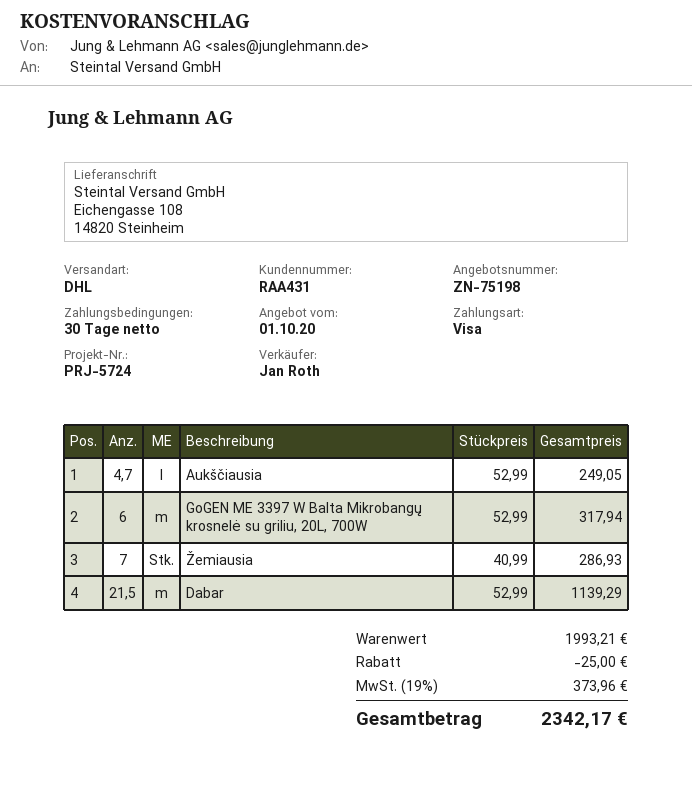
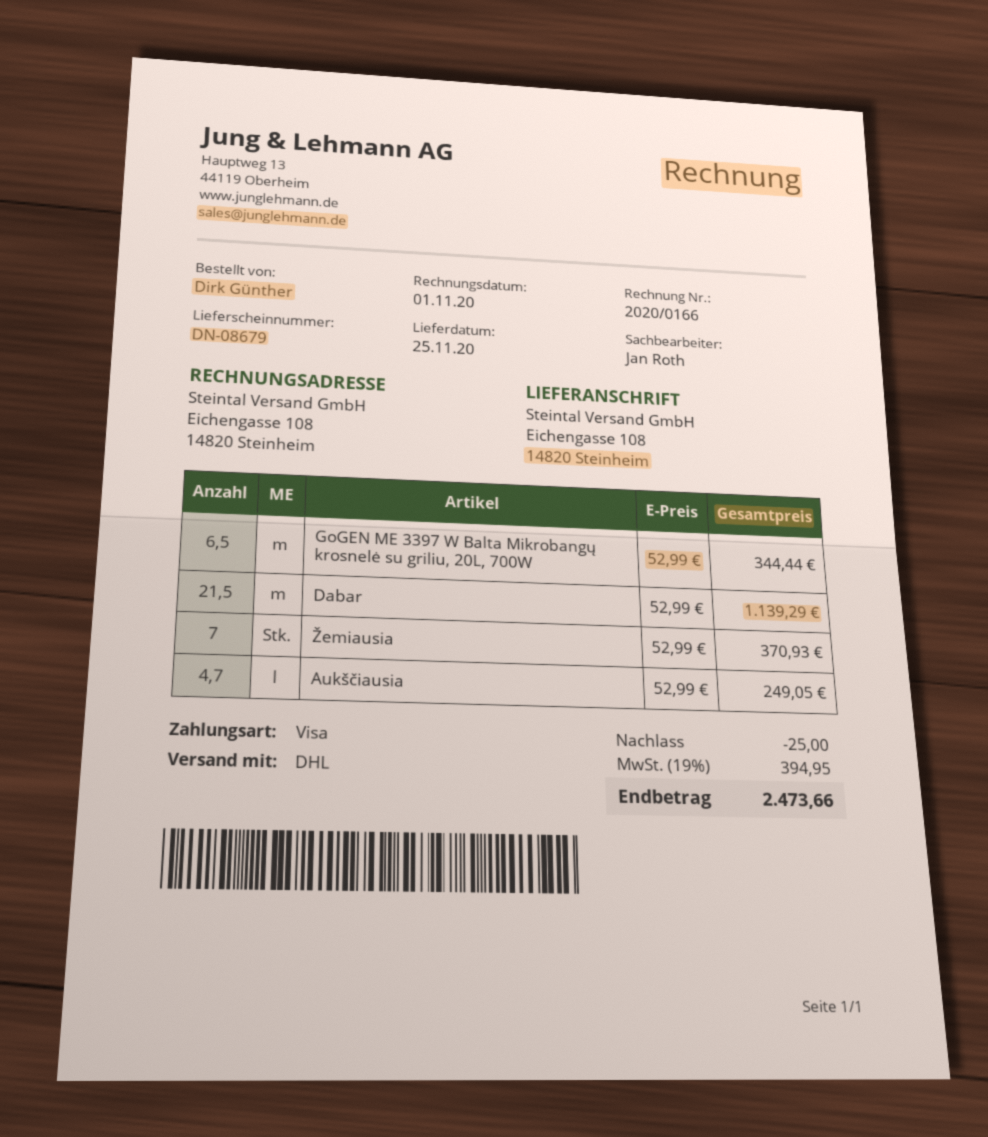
GoGEN ME 3397 W Balta Mikrobangų krosnelė su griliu, 20L, 700W: 6 x 52.99 = 317.94 -> 6.5 x 52.99 = 344.44
Žemiausia: 7 x 40.99 = 286.93 -> 7 x 52.99 = 370.93
tax: 19% = 373.96 -> 19% = 394.95
total: 2342.17 -> 2473.66

